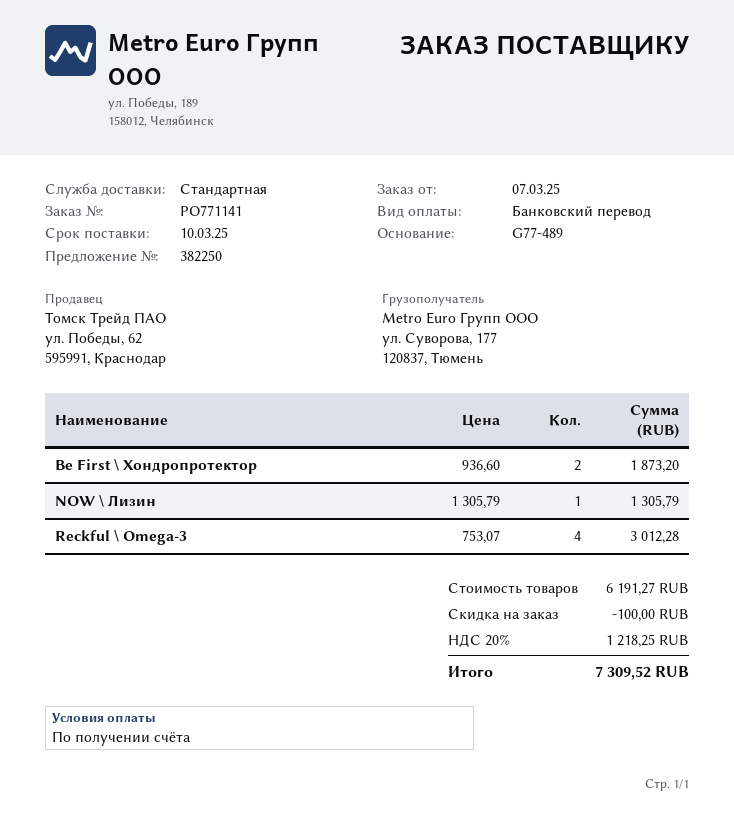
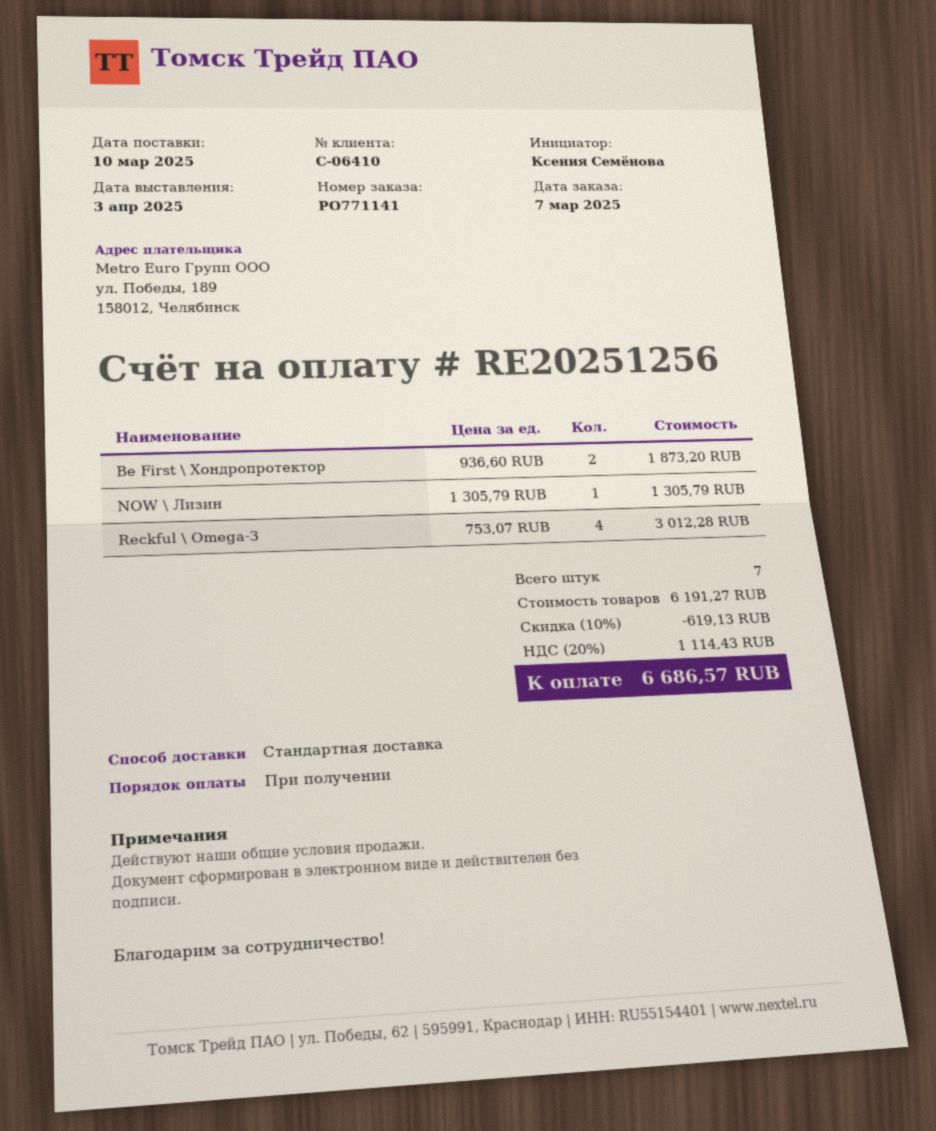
discount: 100.00 -> 619.13
tax: 20% = 1218.25 -> 20% = 1114.43
total: 7309.52 -> 6686.57

